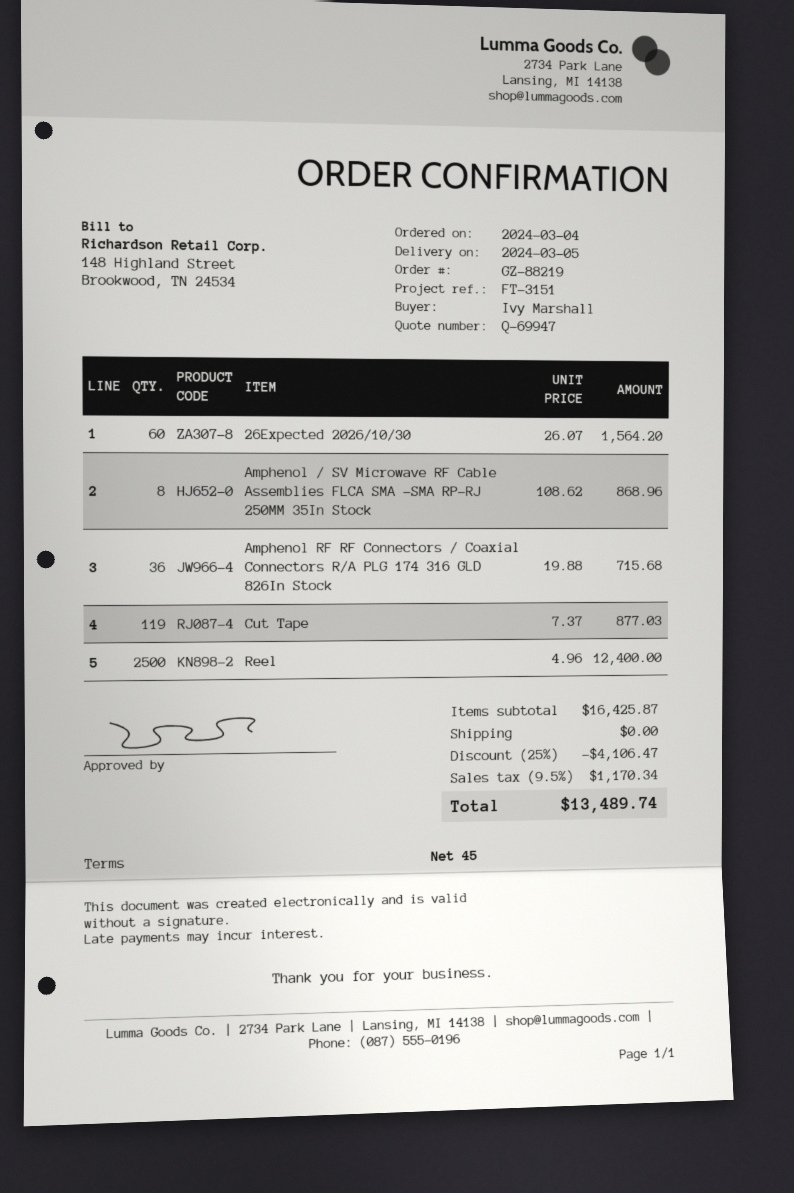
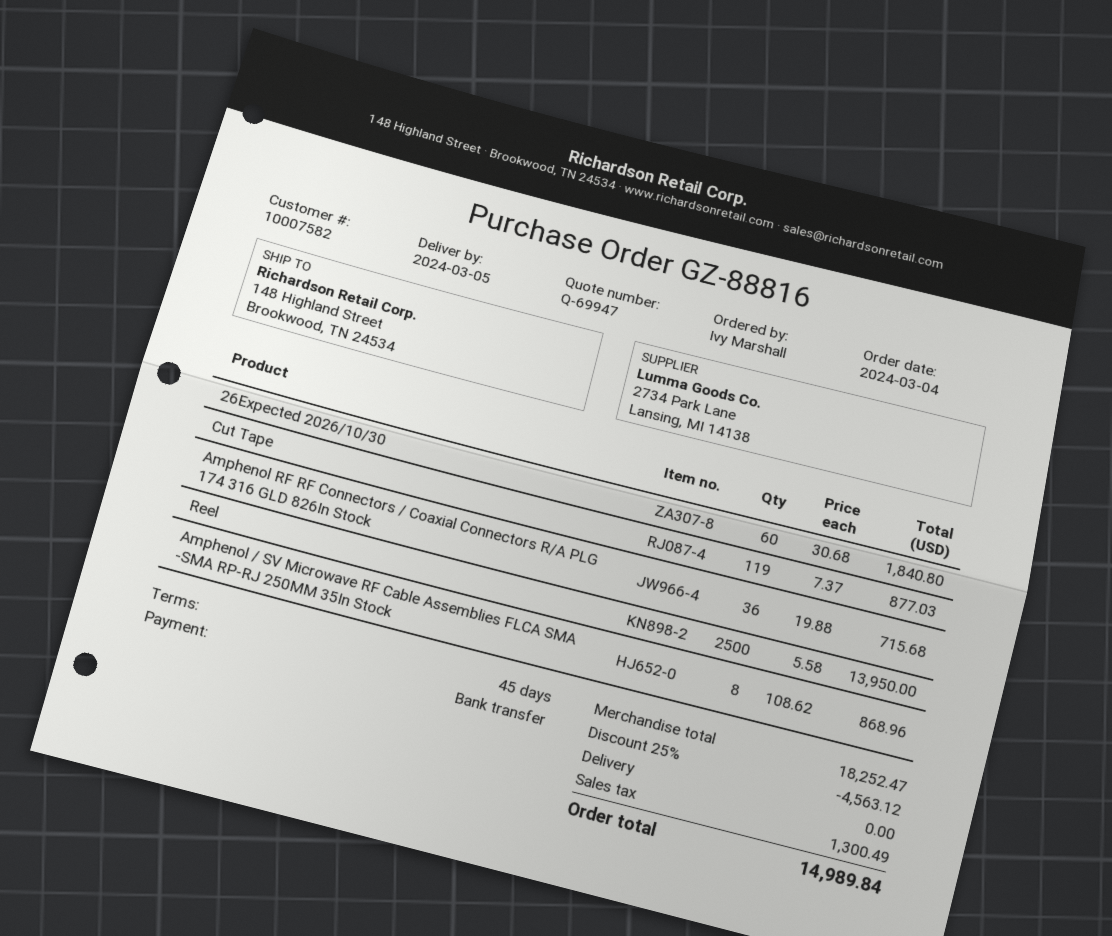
order number: GZ-88219 -> GZ-88816
26Expected 2026/10/30: 60 x 26.07 = 1564.20 -> 60 x 30.68 = 1840.80
Reel: 2500 x 4.96 = 12400.00 -> 2500 x 5.58 = 13950.00
subtotal: 16425.87 -> 18252.47
discount: 25% = 4106.47 -> 25% = 4563.12
tax: 1170.34 -> 1300.49
total: 13489.74 -> 14989.84

